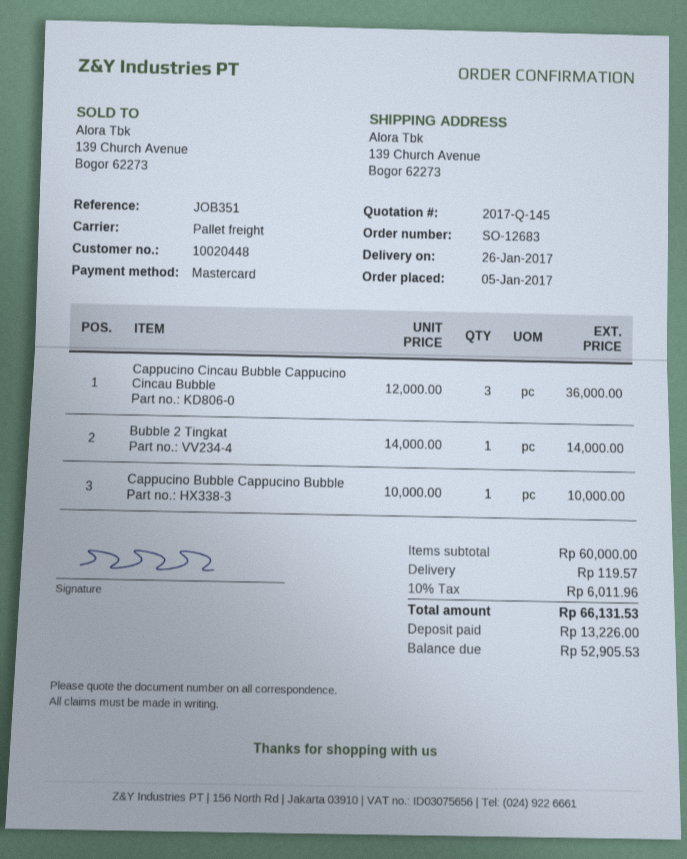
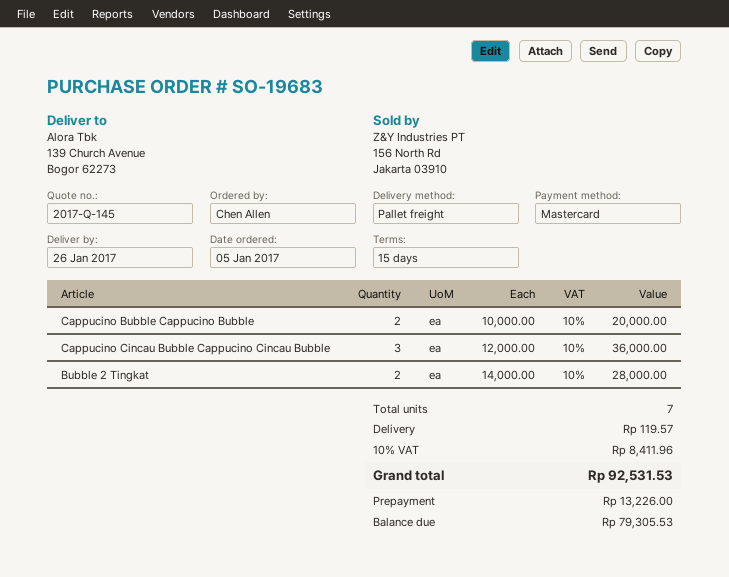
order number: SO-12683 -> SO-19683
Bubble 2 Tingkat: 1 x 14000.00 = 14000.00 -> 2 x 14000.00 = 28000.00
Cappucino Bubble Cappucino Bubble: 1 x 10000.00 = 10000.00 -> 2 x 10000.00 = 20000.00
tax: 10% = 6011.96 -> 10% = 8411.96
total: 66131.53 -> 92531.53
balance: 52905.53 -> 79305.53

